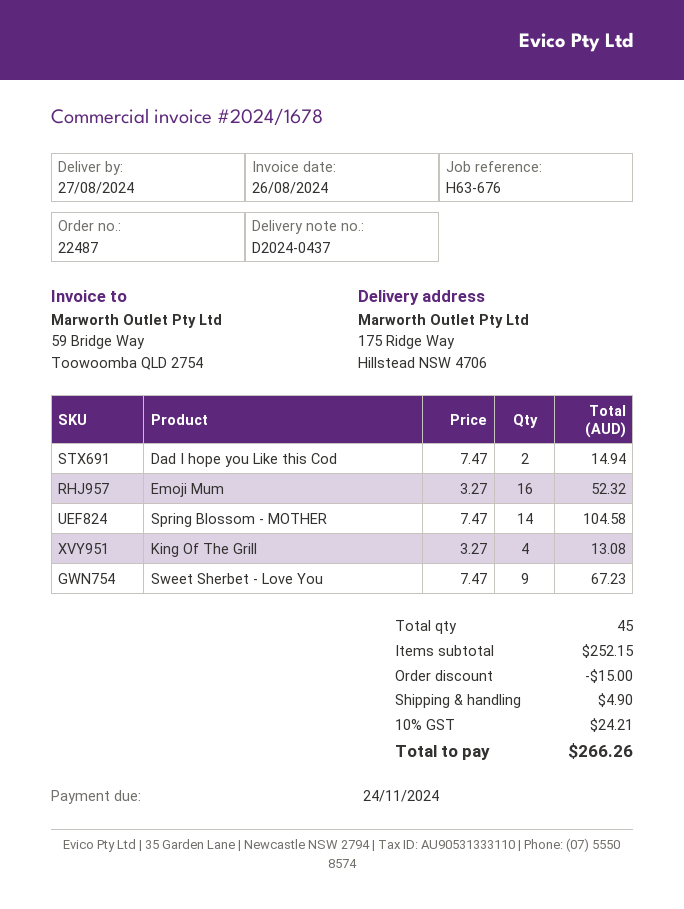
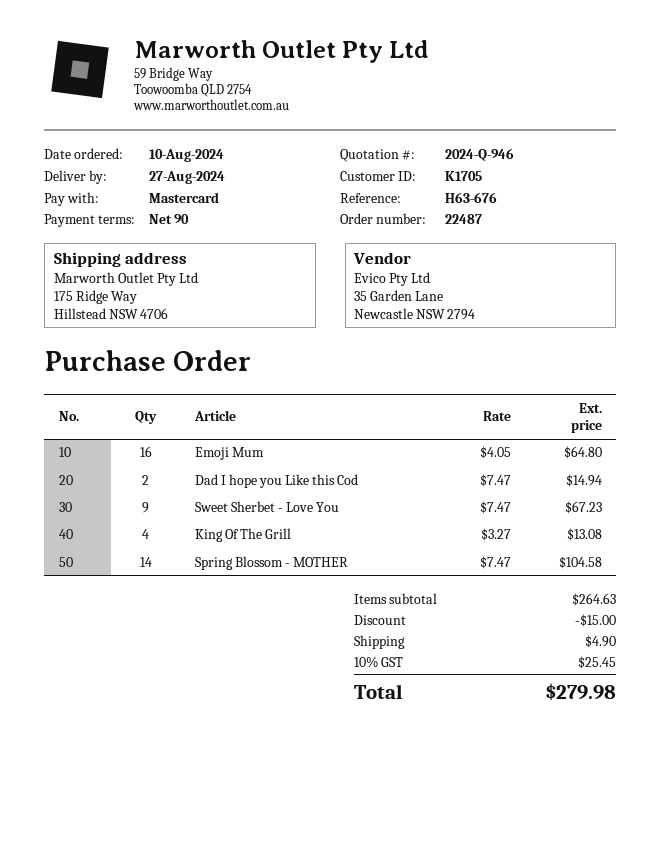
Emoji Mum: 16 x 3.27 = 52.32 -> 16 x 4.05 = 64.80
subtotal: 252.15 -> 264.63
tax: 10% = 24.21 -> 10% = 25.45
total: 266.26 -> 279.98

